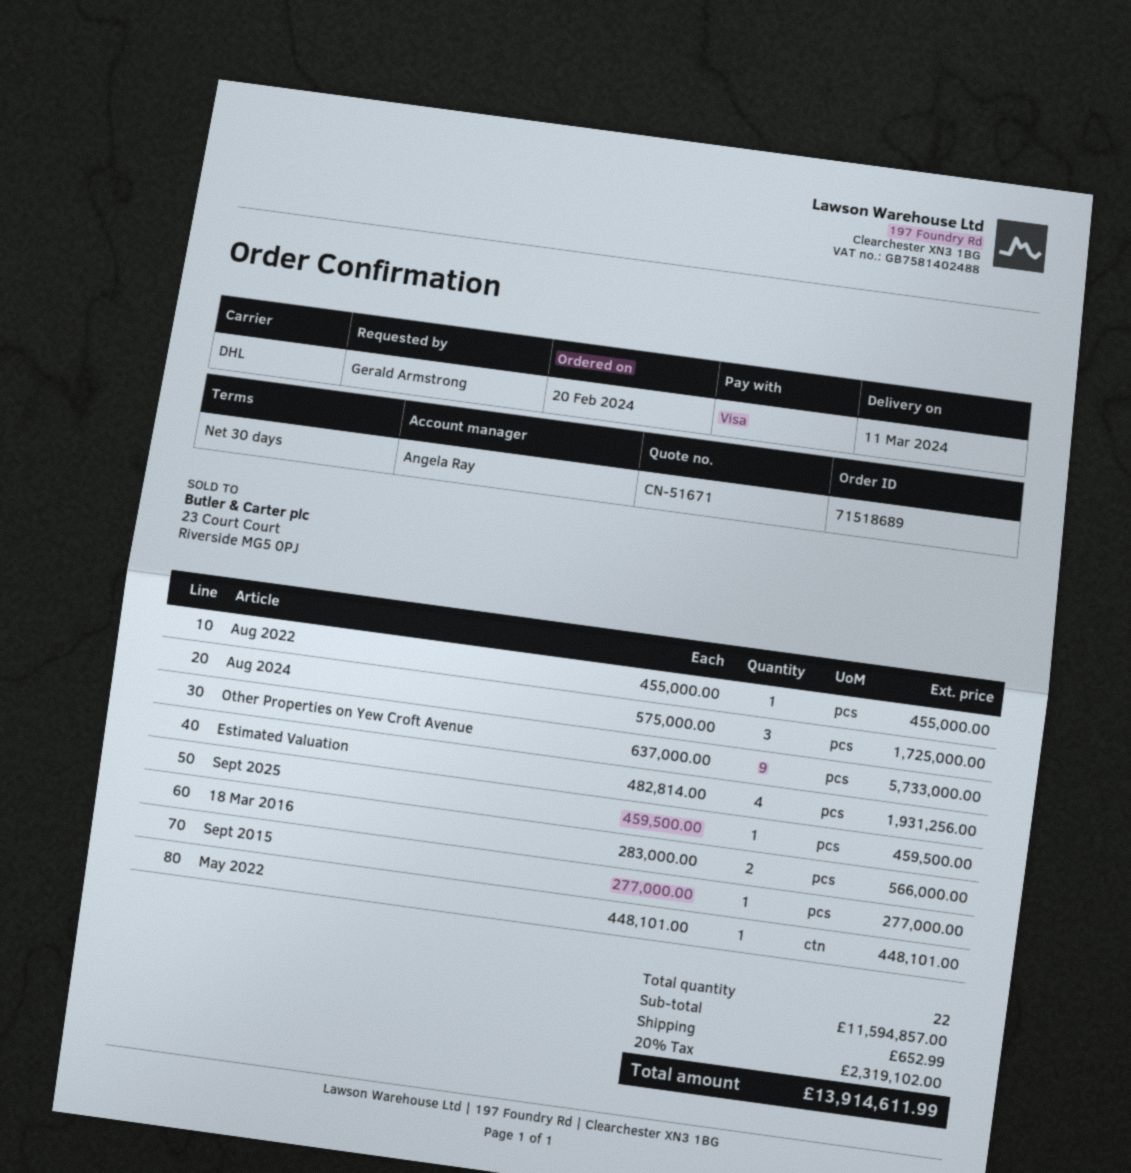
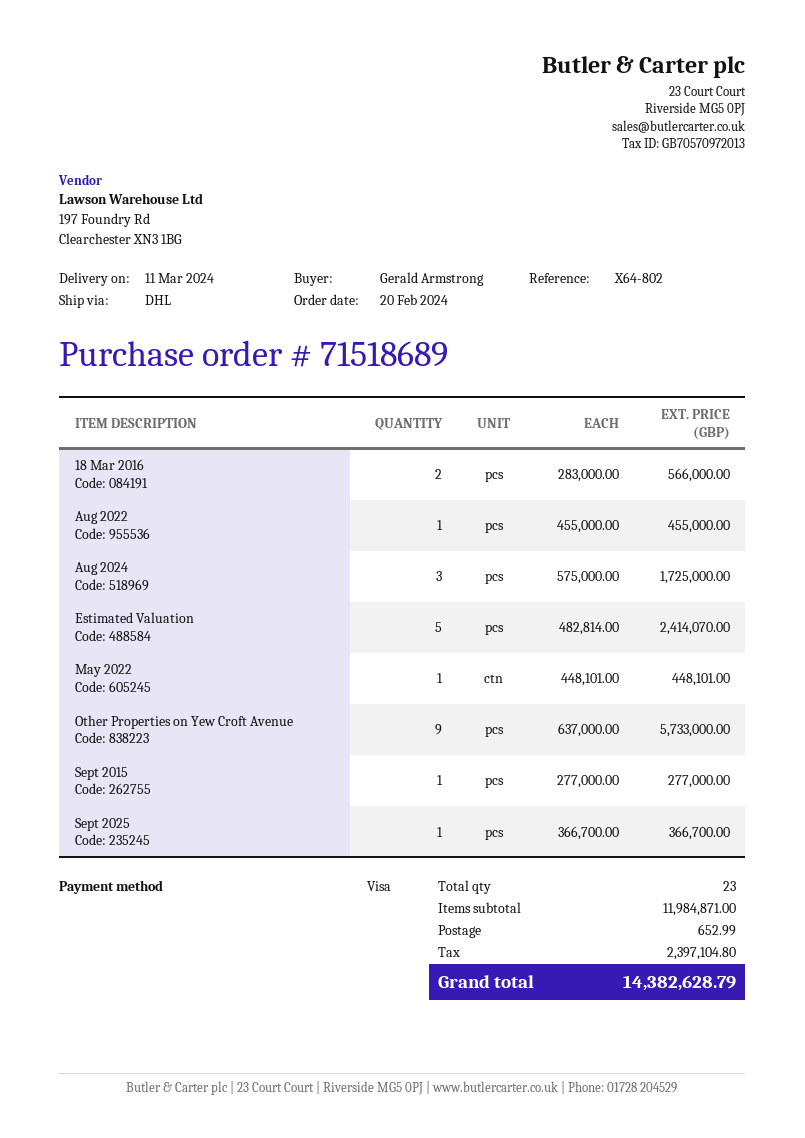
Estimated Valuation: 4 x 482814.00 = 1931256.00 -> 5 x 482814.00 = 2414070.00
Sept 2025: 1 x 459500.00 = 459500.00 -> 1 x 366700.00 = 366700.00
total quantity: 22 -> 23
subtotal: 11594857.00 -> 11984871.00
tax: 2319102.00 -> 2397104.80
total: 13914611.99 -> 14382628.79

